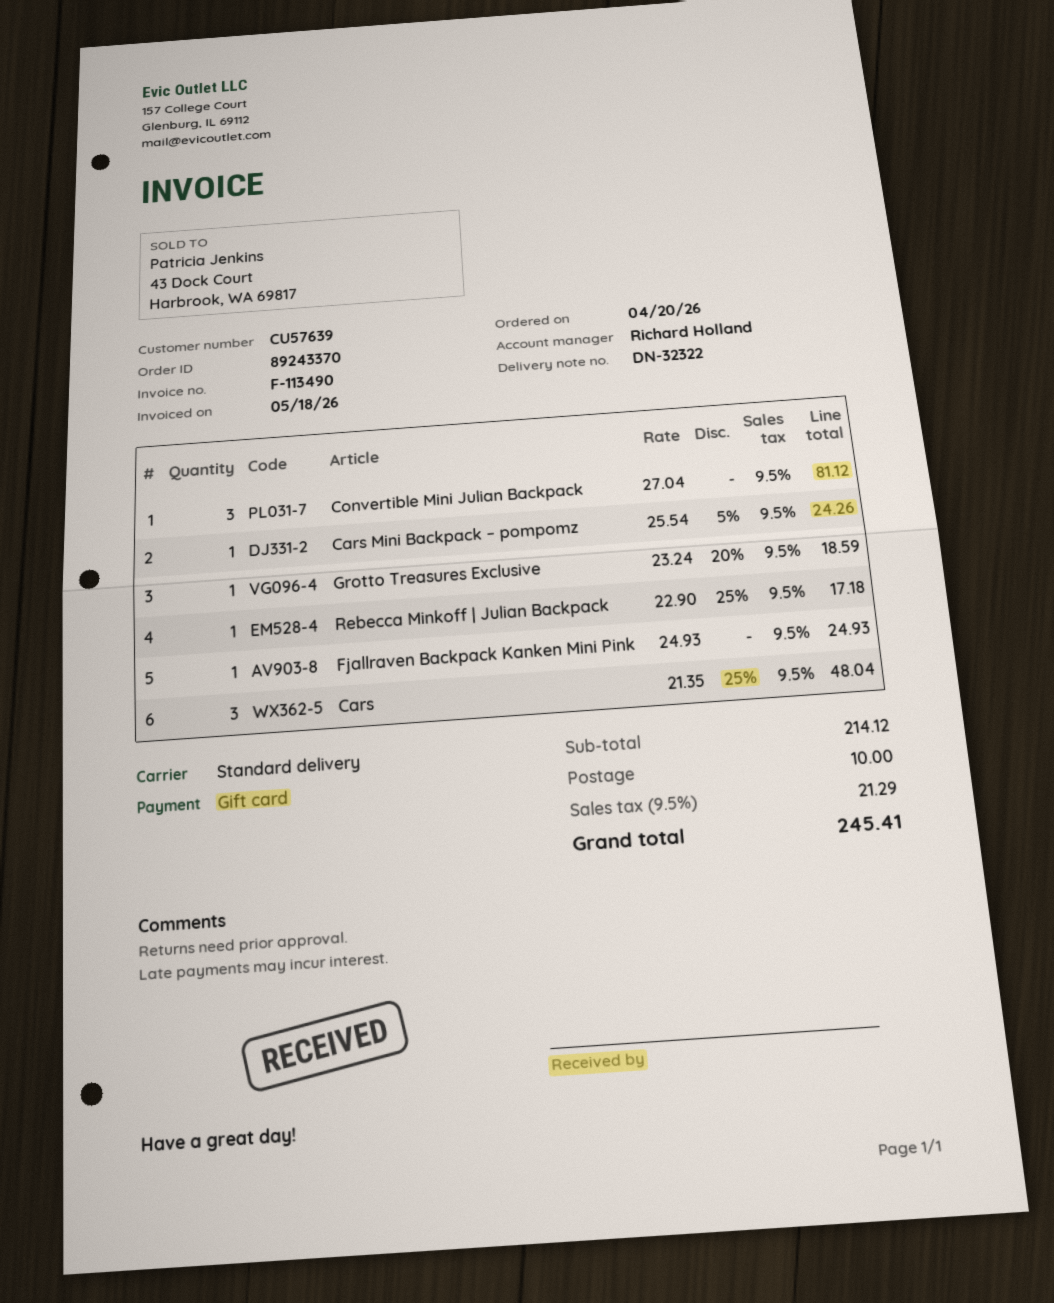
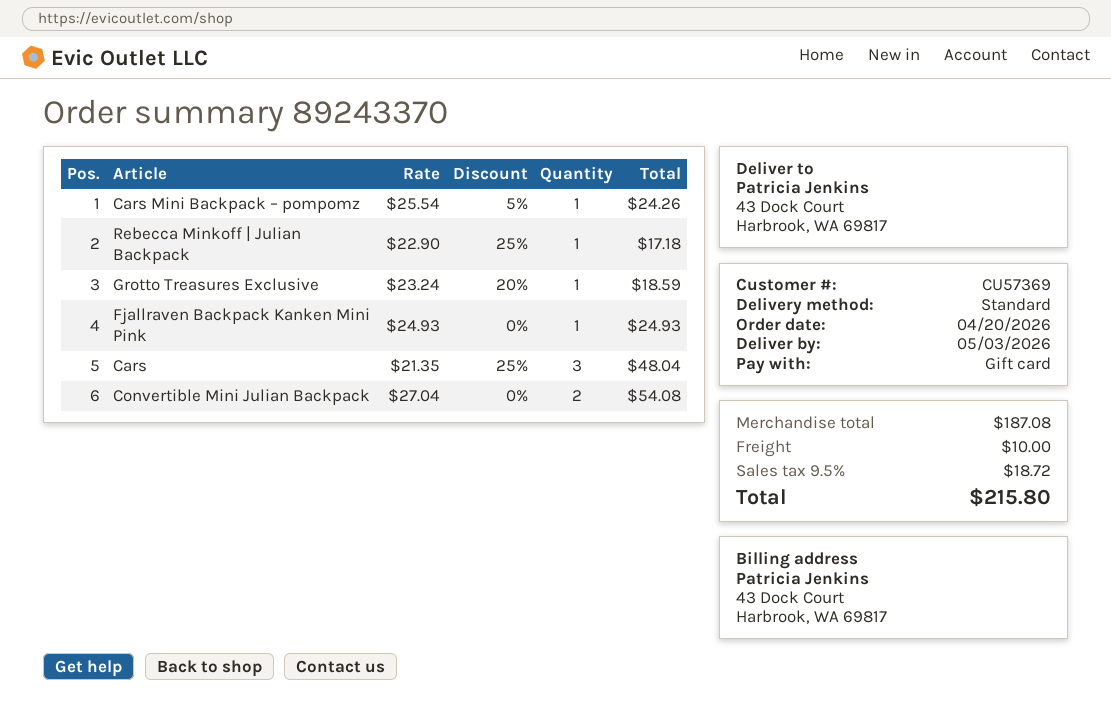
customer number: CU57639 -> CU57369
Convertible Mini Julian Backpack: 3 x 27.04 = 81.12 -> 2 x 27.04 = 54.08
subtotal: 214.12 -> 187.08
tax: 9.5% = 21.29 -> 9.5% = 18.72
total: 245.41 -> 215.80

